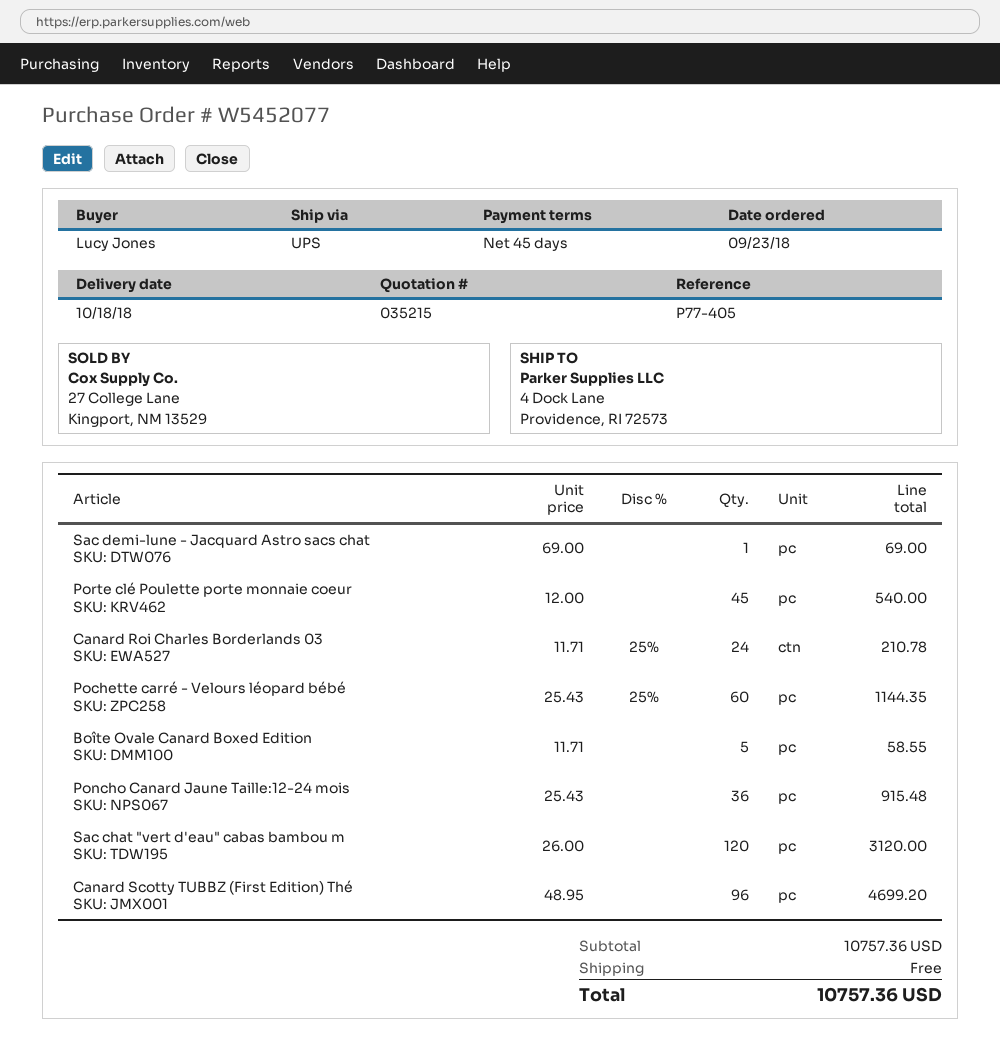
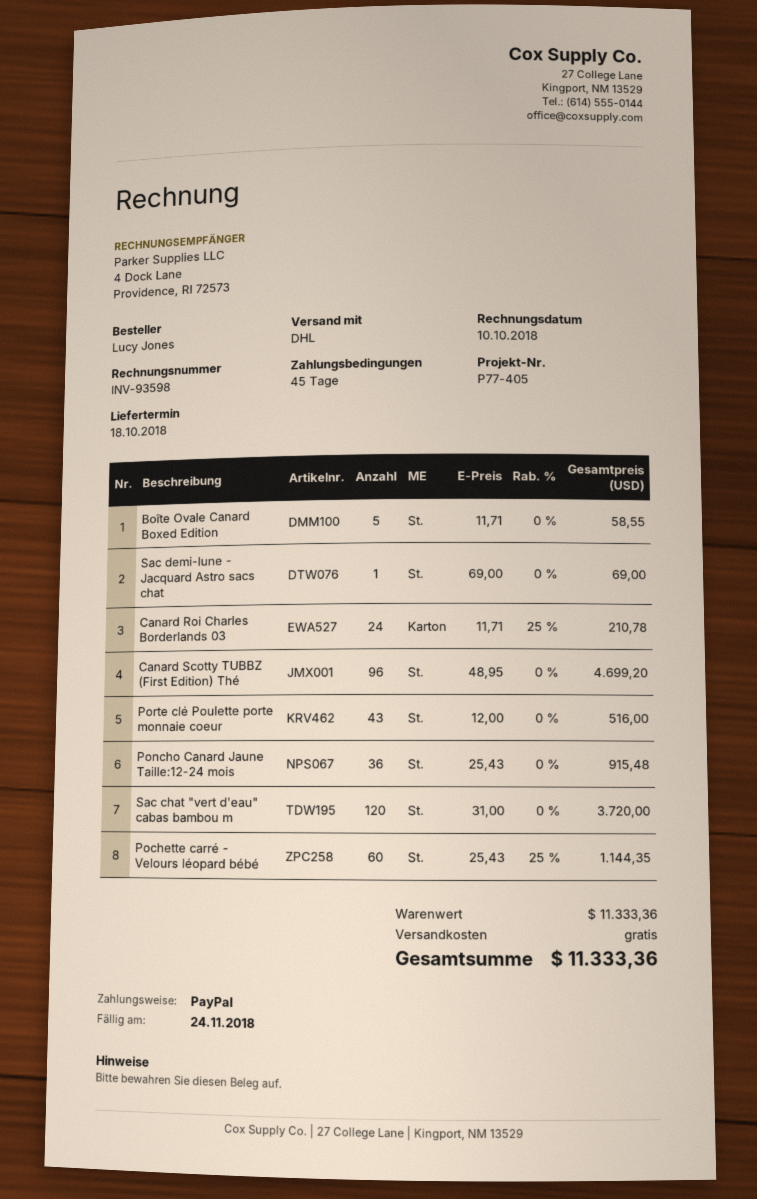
shipping method: UPS -> DHL
Porte clé Poulette porte monnaie coeur: 45 x 12.00 = 540.00 -> 43 x 12.00 = 516.00
Sac chat "vert d'eau" cabas bambou m: 120 x 26.00 = 3120.00 -> 120 x 31.00 = 3720.00
subtotal: 10757.36 -> 11333.36
total: 10757.36 -> 11333.36

